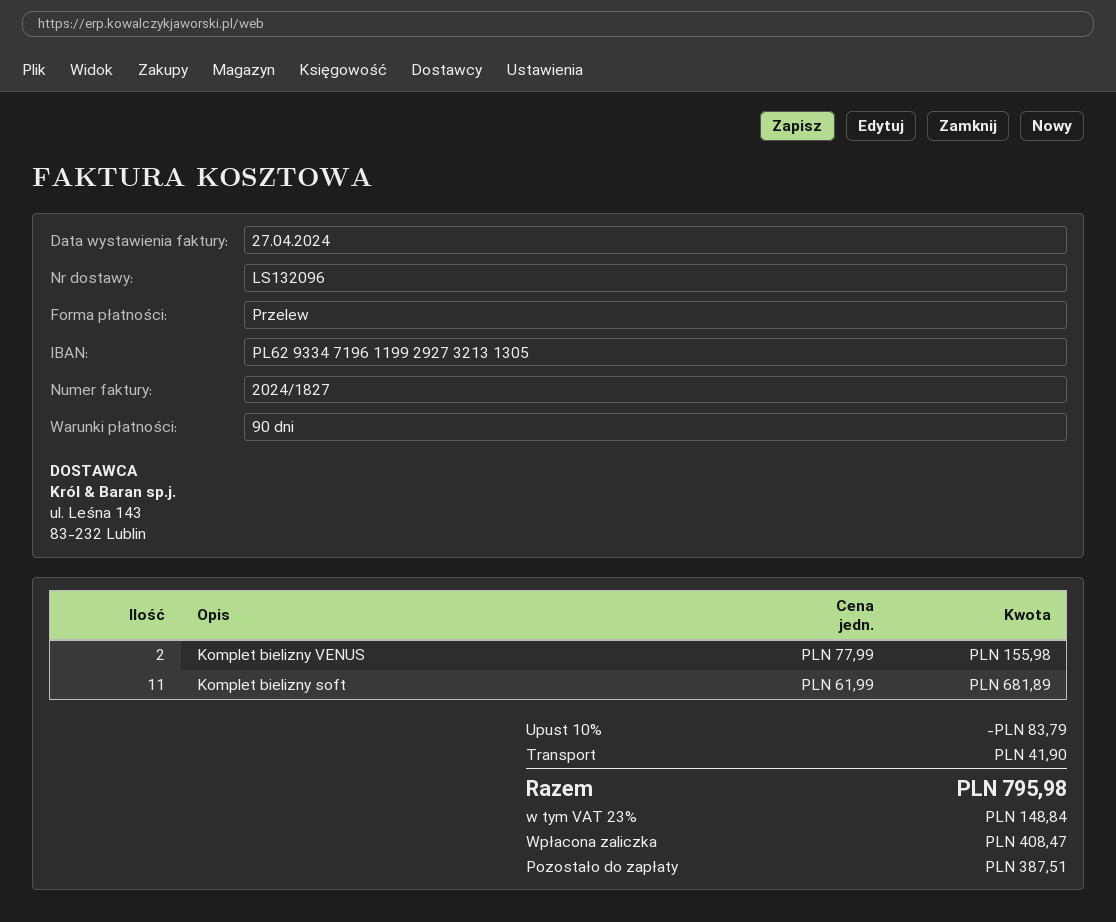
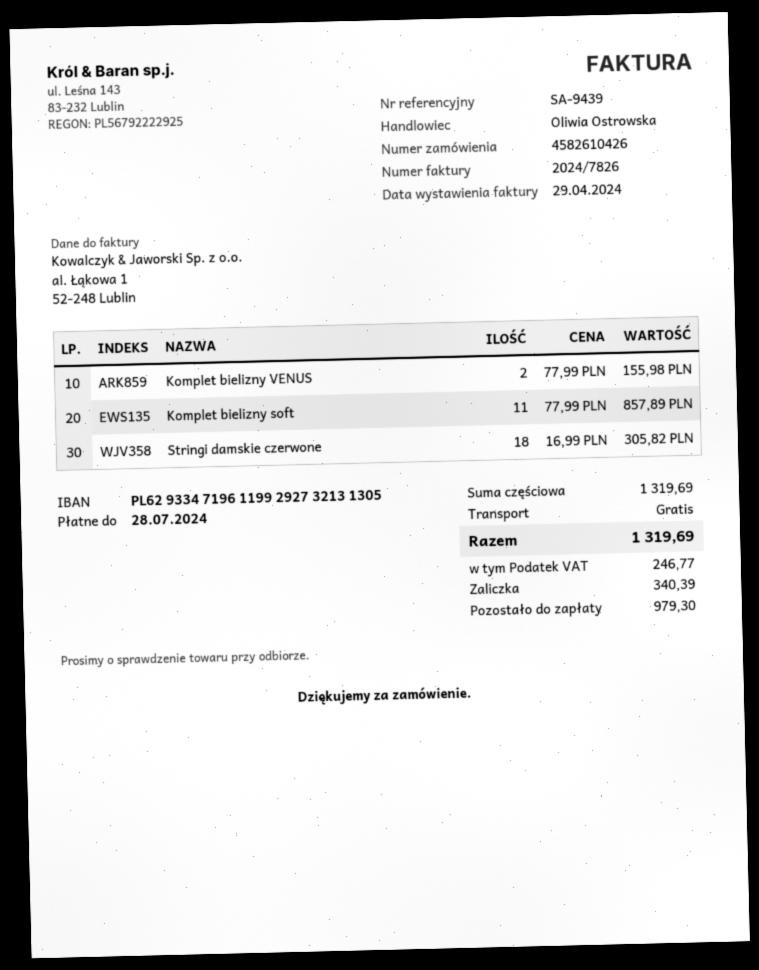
invoice number: 2024/1827 -> 2024/7826
invoice date: 2024-04-27 -> 2024-04-29
Komplet bielizny soft: 11 x 61.99 = 681.89 -> 11 x 77.99 = 857.89
Stringi damskie czerwone: none -> 18 x 16.99 = 305.82
discount: 10% = 83.79 -> none
shipping: 41.90 -> 0.00
tax: 148.84 -> 246.77
total: 795.98 -> 1319.69
deposit: 408.47 -> 340.39
balance: 387.51 -> 979.30

